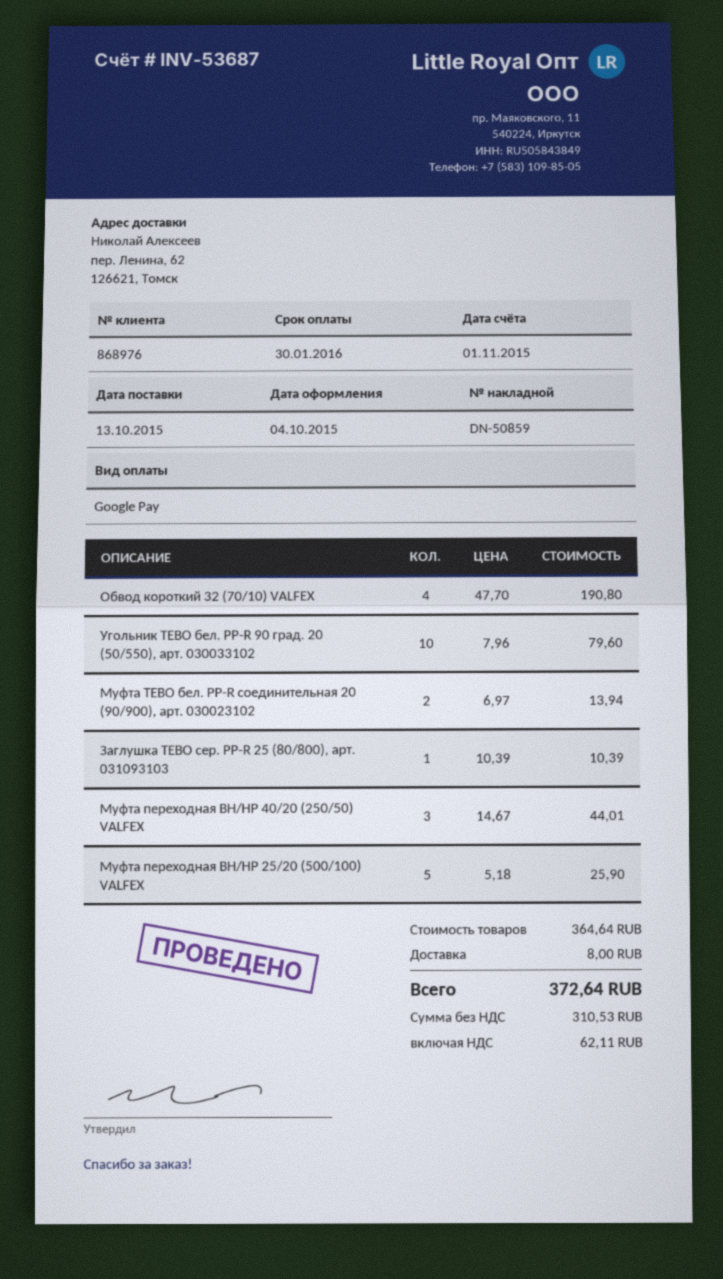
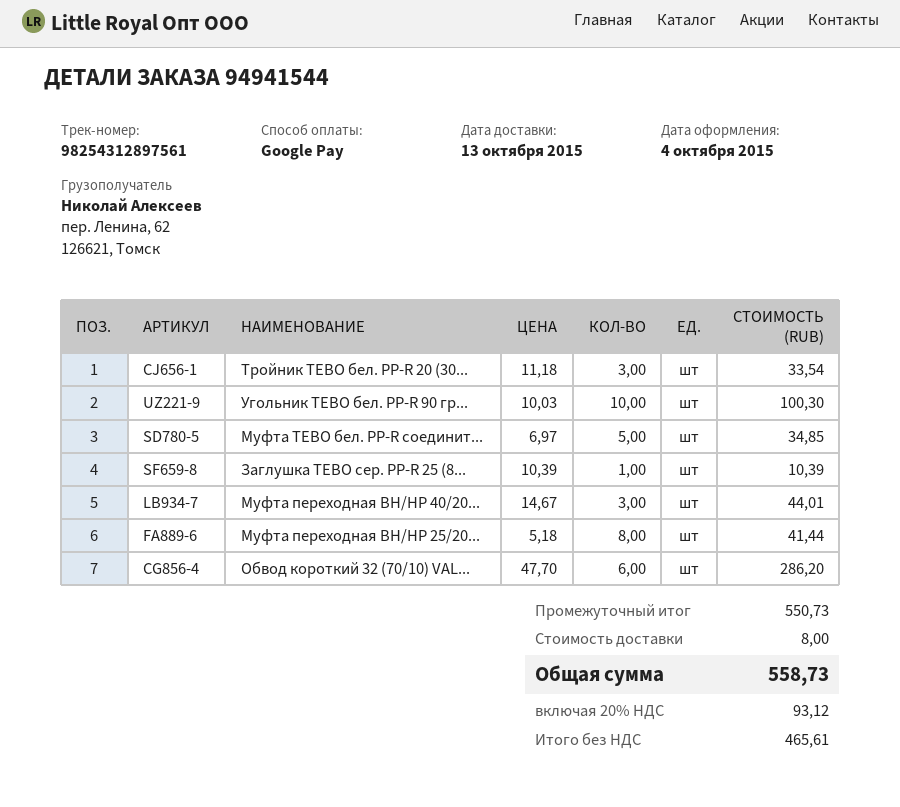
Обвод короткий 32 (70/10) VALFEX: 4 x 47.70 = 190.80 -> 6 x 47.70 = 286.20
Угольник TEBO бел. PP-R 90 град. 20 (50/550), арт. 030033102: 10 x 7.96 = 79.60 -> 10 x 10.03 = 100.30
Муфта TEBO бел. PP-R соединительная 20 (90/900), арт. 030023102: 2 x 6.97 = 13.94 -> 5 x 6.97 = 34.85
Муфта переходная ВН/НР 25/20 (500/100) VALFEX: 5 x 5.18 = 25.90 -> 8 x 5.18 = 41.44
Тройник TEBO бел. PP-R 20 (30...: none -> 3 x 11.18 = 33.54
subtotal: 364.64 -> 550.73
net: 310.53 -> 465.61
tax: 62.11 -> 93.12
total: 372.64 -> 558.73

